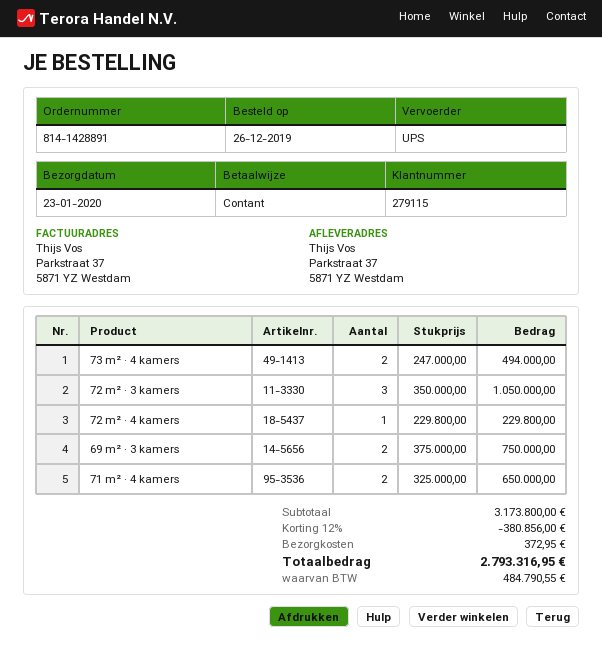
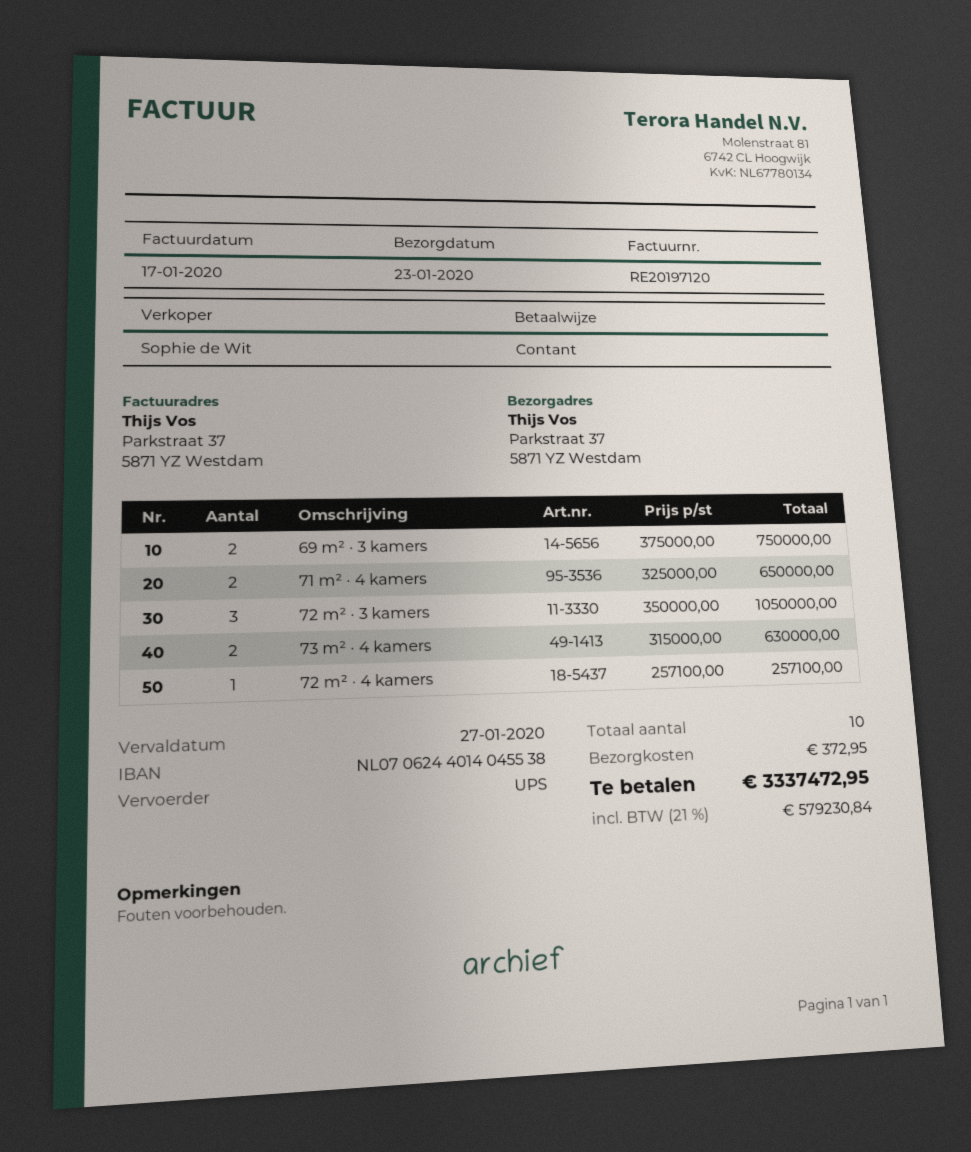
73 m² · 4 kamers: 2 x 247000.00 = 494000.00 -> 2 x 315000.00 = 630000.00
72 m² · 4 kamers: 1 x 229800.00 = 229800.00 -> 1 x 257100.00 = 257100.00
discount: 12% = 380856.00 -> none
tax: 484790.55 -> 579230.84
total: 2793316.95 -> 3337472.95

